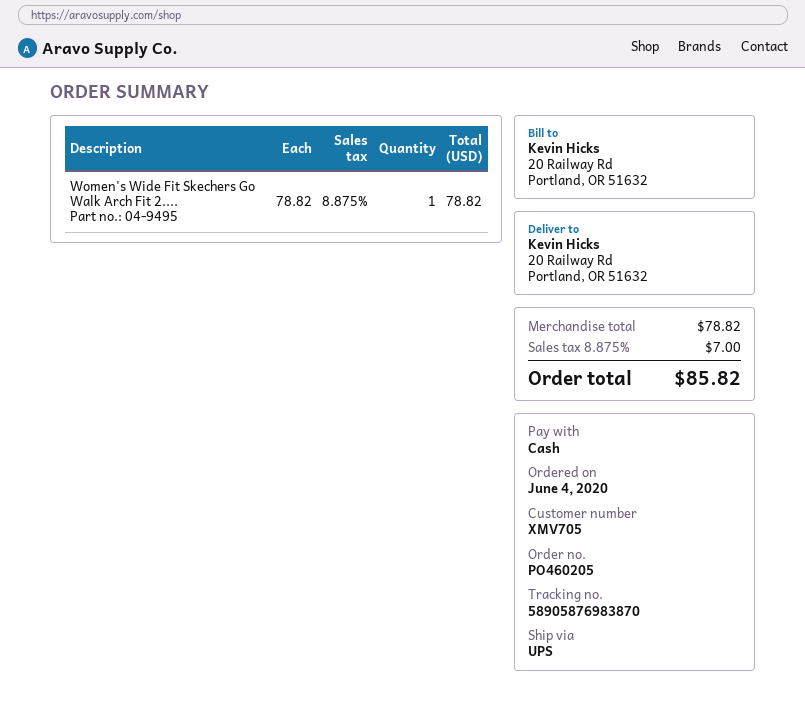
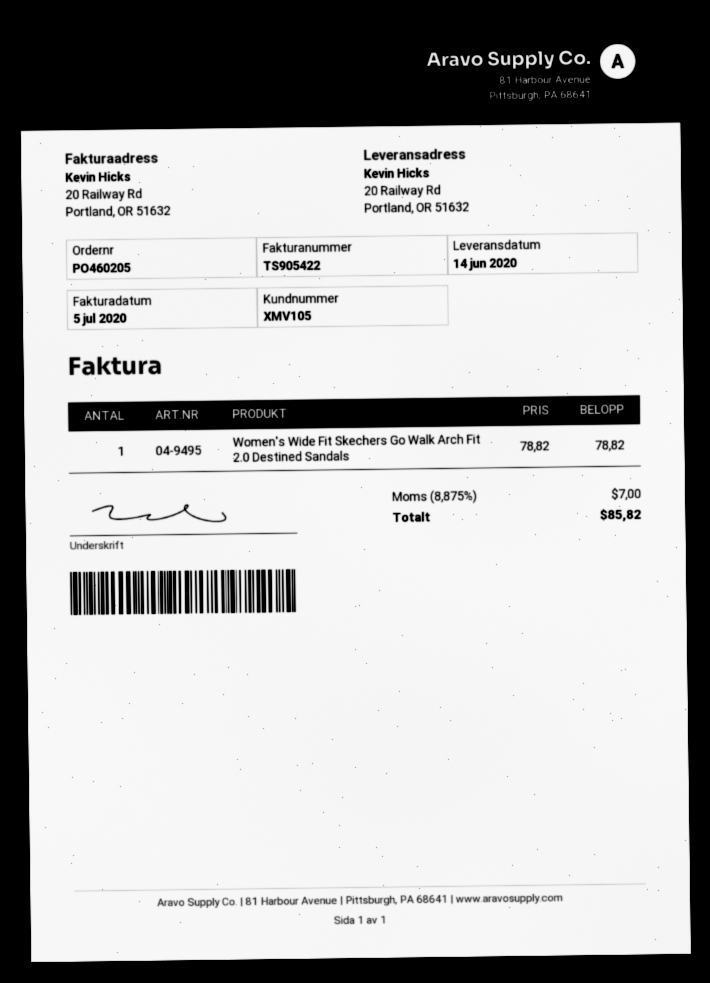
customer number: XMV705 -> XMV105

